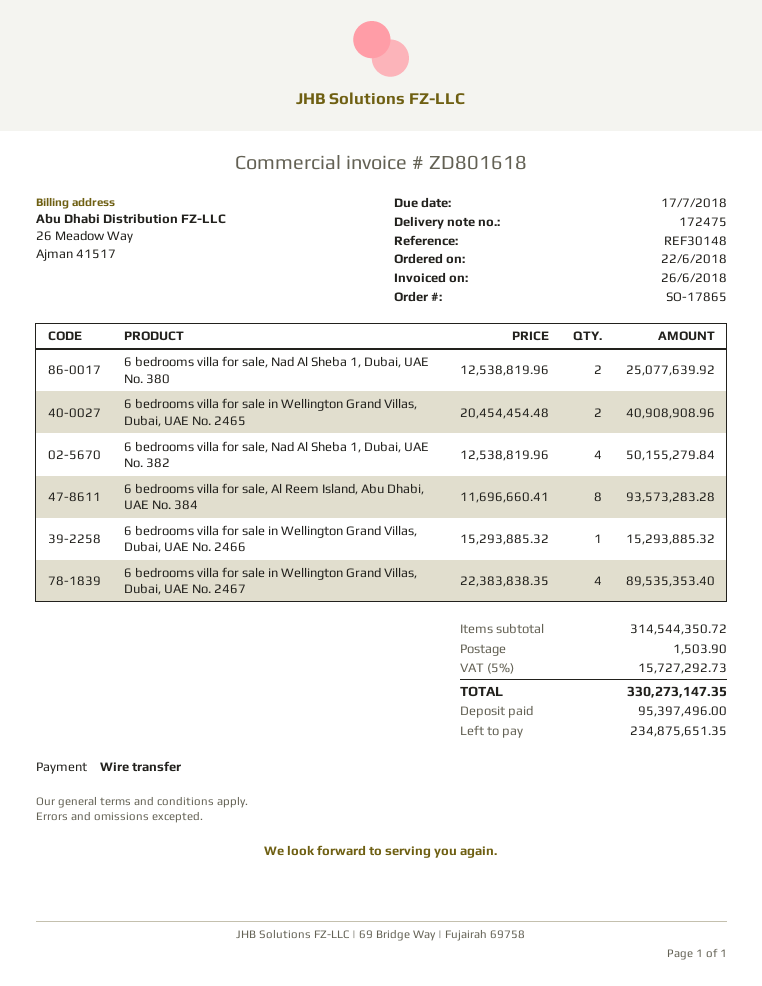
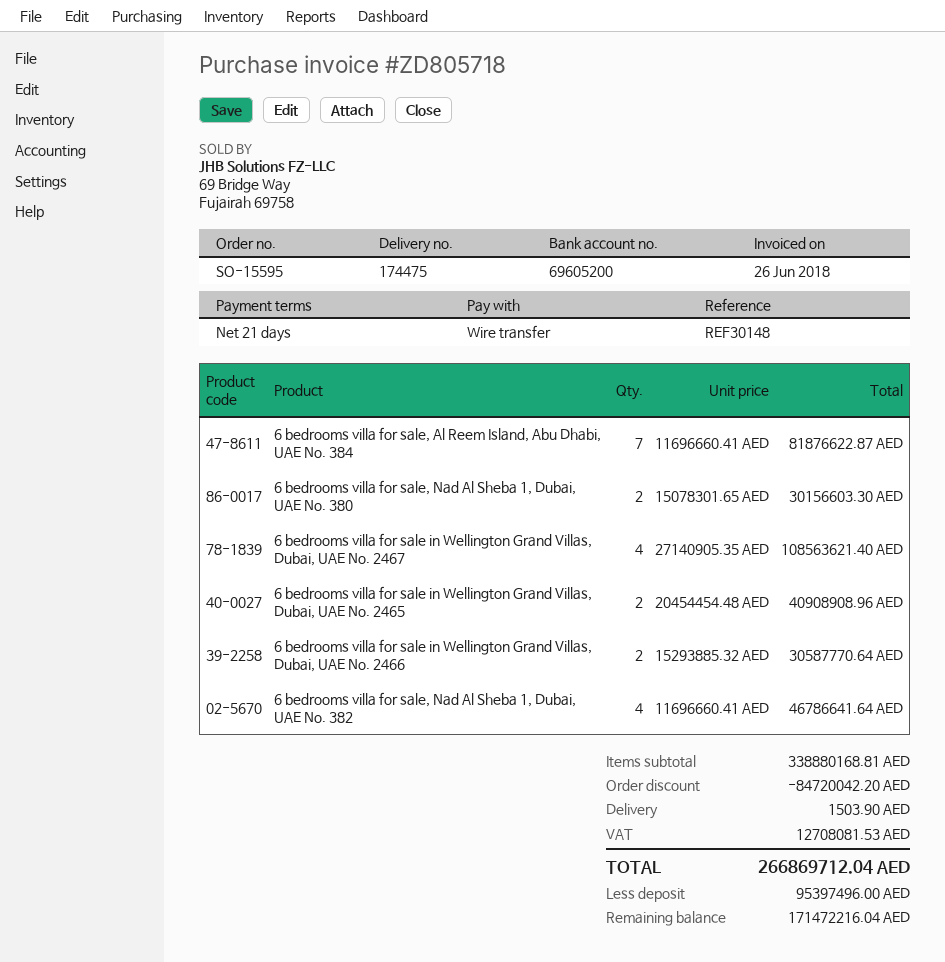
order number: SO-17865 -> SO-15595
delivery note number: 172475 -> 174475
invoice number: ZD801618 -> ZD805718
6 bedrooms villa for sale, Nad Al Sheba 1, Dubai, UAE No. 380: 2 x 12538819.96 = 25077639.92 -> 2 x 15078301.65 = 30156603.30
6 bedrooms villa for sale, Nad Al Sheba 1, Dubai, UAE No. 382: 4 x 12538819.96 = 50155279.84 -> 4 x 11696660.41 = 46786641.64
6 bedrooms villa for sale, Al Reem Island, Abu Dhabi, UAE No. 384: 8 x 11696660.41 = 93573283.28 -> 7 x 11696660.41 = 81876622.87
6 bedrooms villa for sale in Wellington Grand Villas, Dubai, UAE No. 2466: 1 x 15293885.32 = 15293885.32 -> 2 x 15293885.32 = 30587770.64
6 bedrooms villa for sale in Wellington Grand Villas, Dubai, UAE No. 2467: 4 x 22383838.35 = 89535353.40 -> 4 x 27140905.35 = 108563621.40
subtotal: 314544350.72 -> 338880168.81
discount: none -> 84720042.20
tax: 15727292.73 -> 12708081.53
total: 330273147.35 -> 266869712.04
balance: 234875651.35 -> 171472216.04

